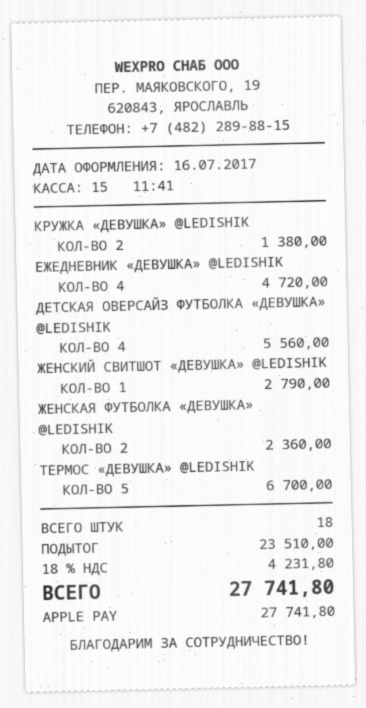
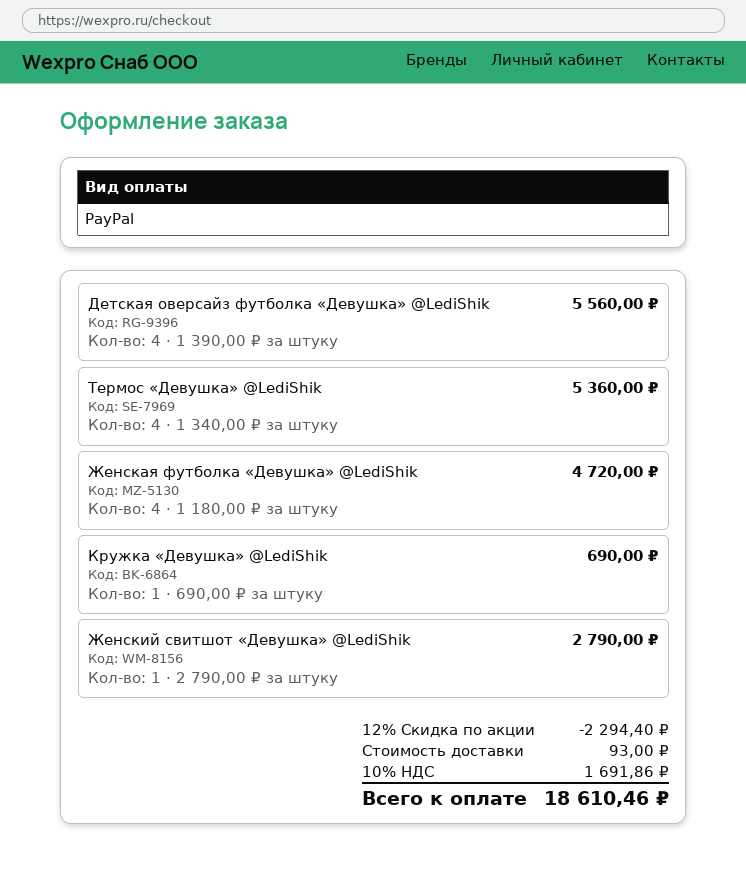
payment method: Apple Pay -> PayPal
КРУЖКА «ДЕВУШКА» @LEDISHIK: 2 for 1380.00 -> 1 for 690.00
ЕЖЕДНЕВНИК «ДЕВУШКА» @LEDISHIK: 4 for 4720.00 -> none
ЖЕНСКАЯ ФУТБОЛКА «ДЕВУШКА» @LEDISHIK: 2 for 2360.00 -> 4 for 4720.00
ТЕРМОС «ДЕВУШКА» @LEDISHIK: 5 for 6700.00 -> 4 for 5360.00
discount: none -> 12% = 2294.40
shipping: none -> 93.00
tax: 18% = 4231.80 -> 10% = 1691.86
total: 27741.80 -> 18610.46

